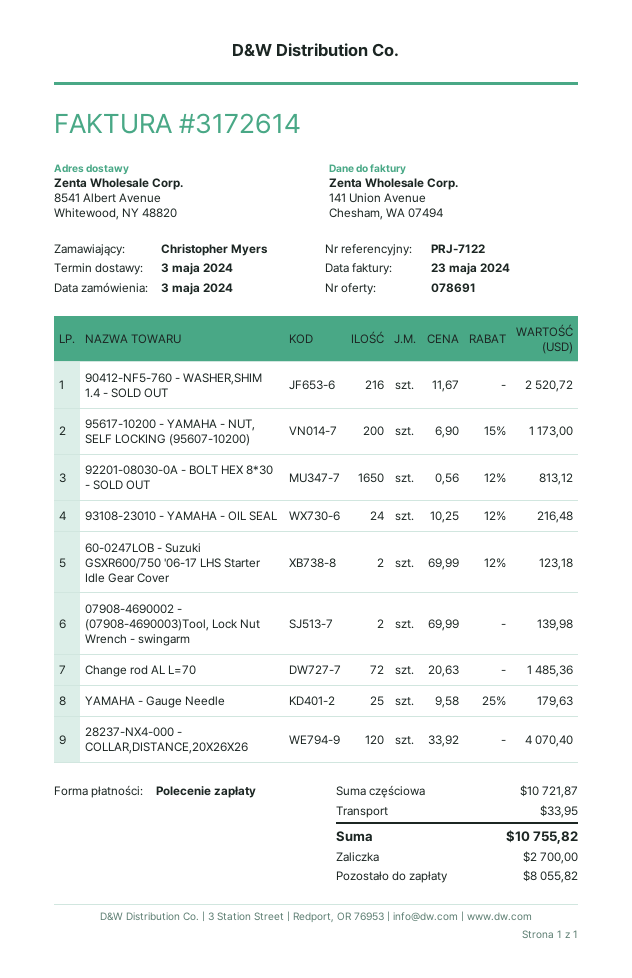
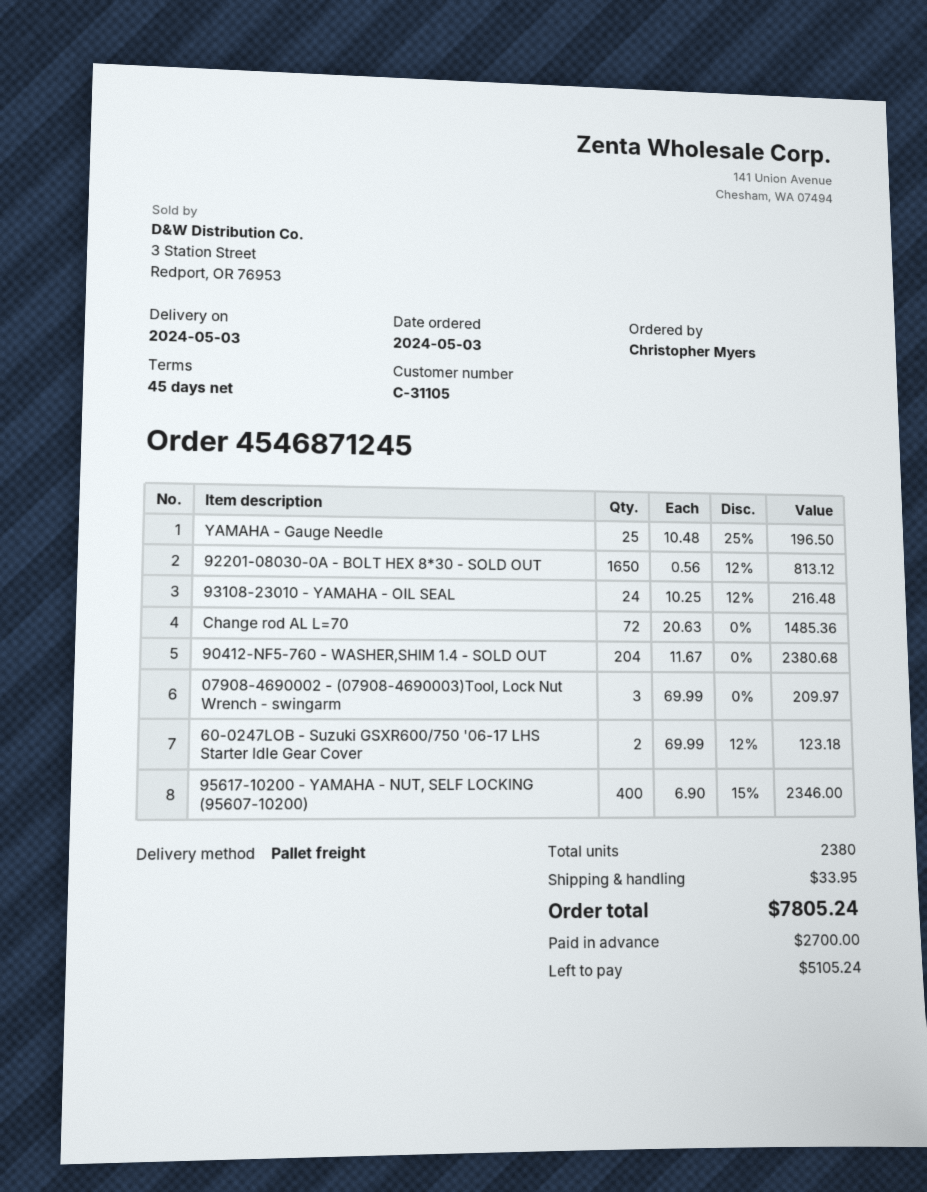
90412-NF5-760 - WASHER,SHIM 1.4 - SOLD OUT: 216 x 11.67 = 2520.72 -> 204 x 11.67 = 2380.68
95617-10200 - YAMAHA - NUT, SELF LOCKING (95607-10200): 200 x 6.90 - 15% = 1173.00 -> 400 x 6.90 - 15% = 2346.00
07908-4690002 - (07908-4690003)Tool, Lock Nut Wrench - swingarm: 2 x 69.99 = 139.98 -> 3 x 69.99 = 209.97
YAMAHA - Gauge Needle: 25 x 9.58 - 25% = 179.63 -> 25 x 10.48 - 25% = 196.50
28237-NX4-000 - COLLAR,DISTANCE,20X26X26: 120 x 33.92 = 4070.40 -> none
total: 10755.82 -> 7805.24
balance: 8055.82 -> 5105.24

